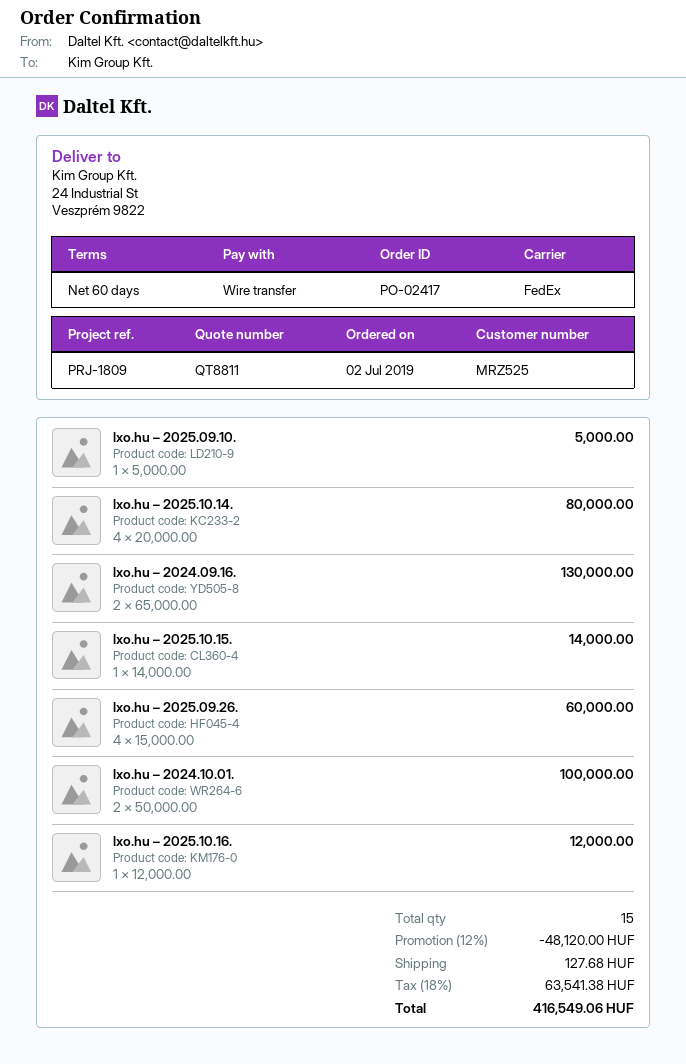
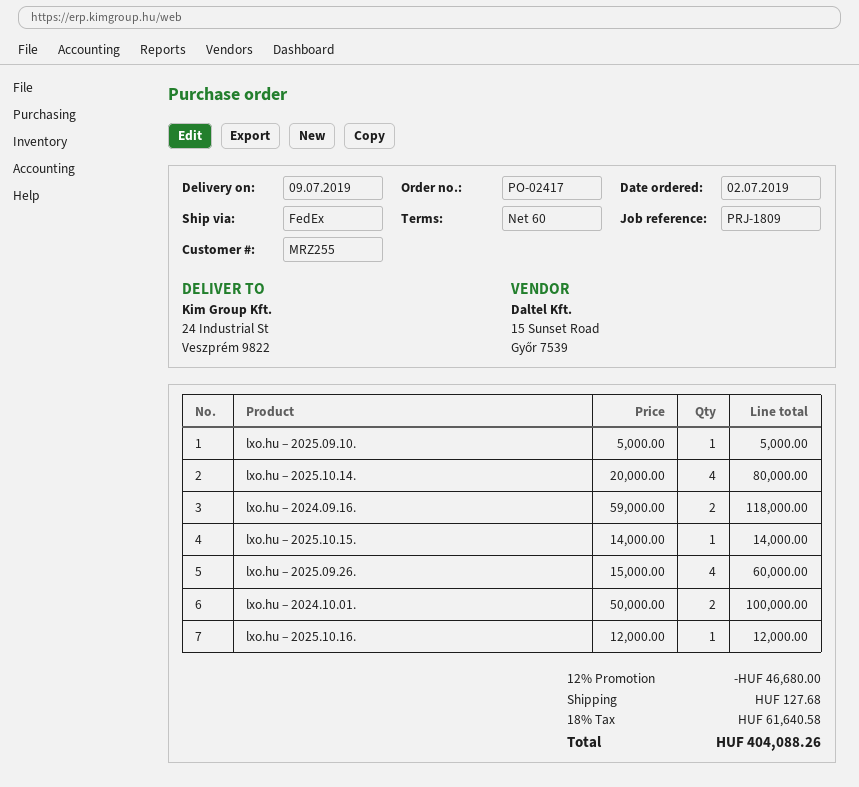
customer number: MRZ525 -> MRZ255
lxo.hu – 2024.09.16.: 2 x 65000.00 = 130000.00 -> 2 x 59000.00 = 118000.00
discount: 12% = 48120.00 -> 12% = 46680.00
tax: 18% = 63541.38 -> 18% = 61640.58
total: 416549.06 -> 404088.26

